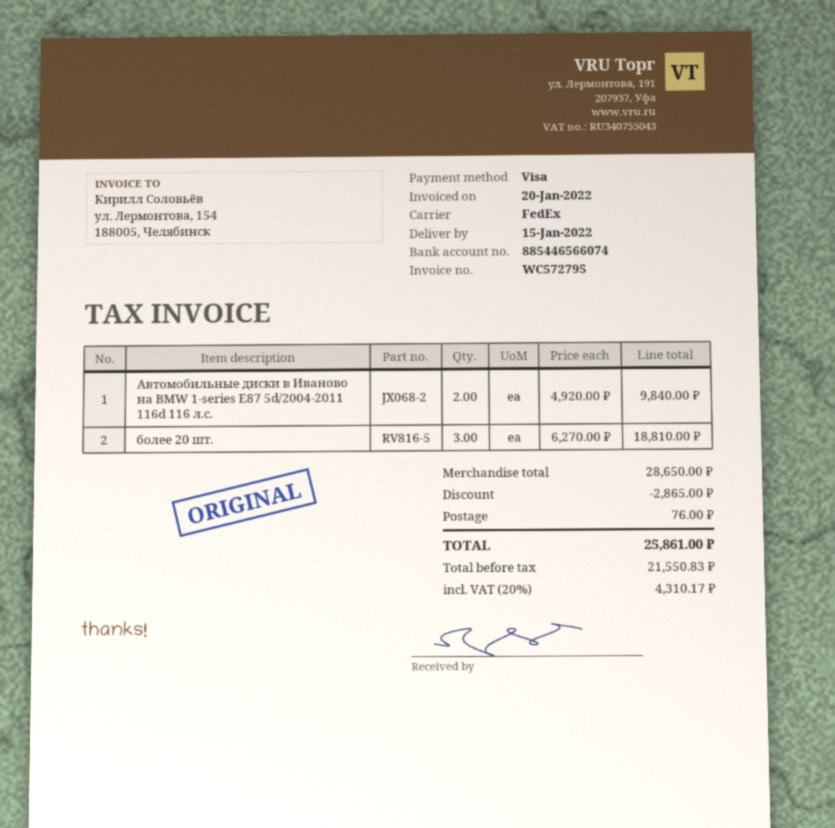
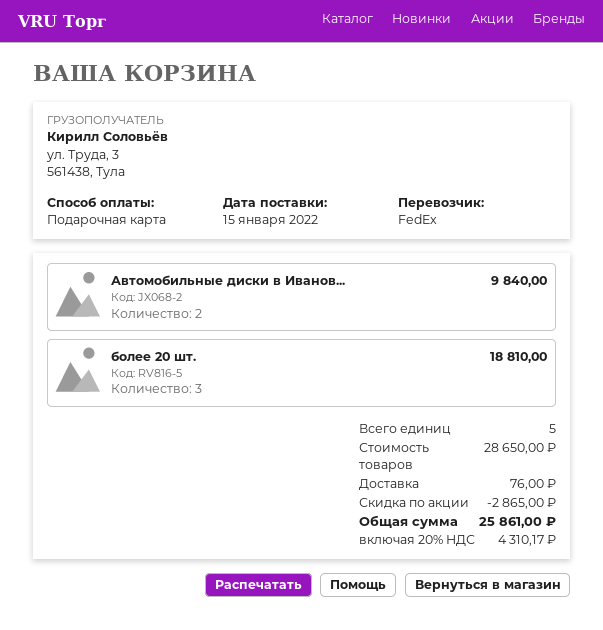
payment method: Visa -> gift card

